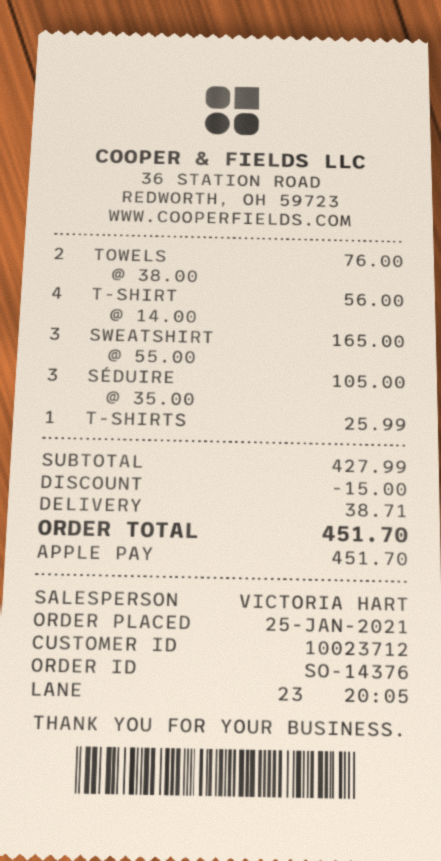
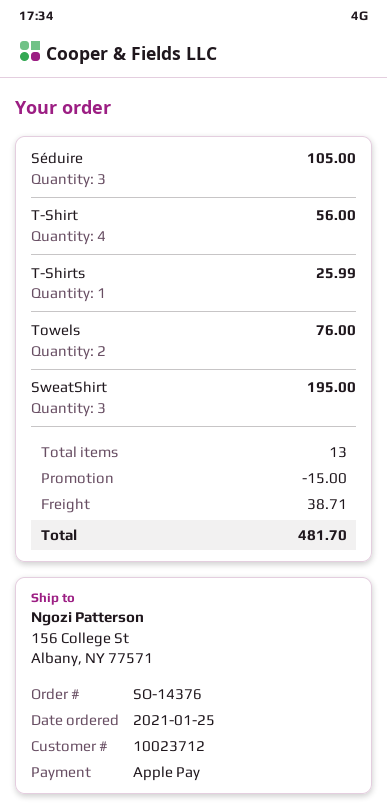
SWEATSHIRT: 3 for 165.00 -> 3 for 195.00
total: 451.70 -> 481.70

